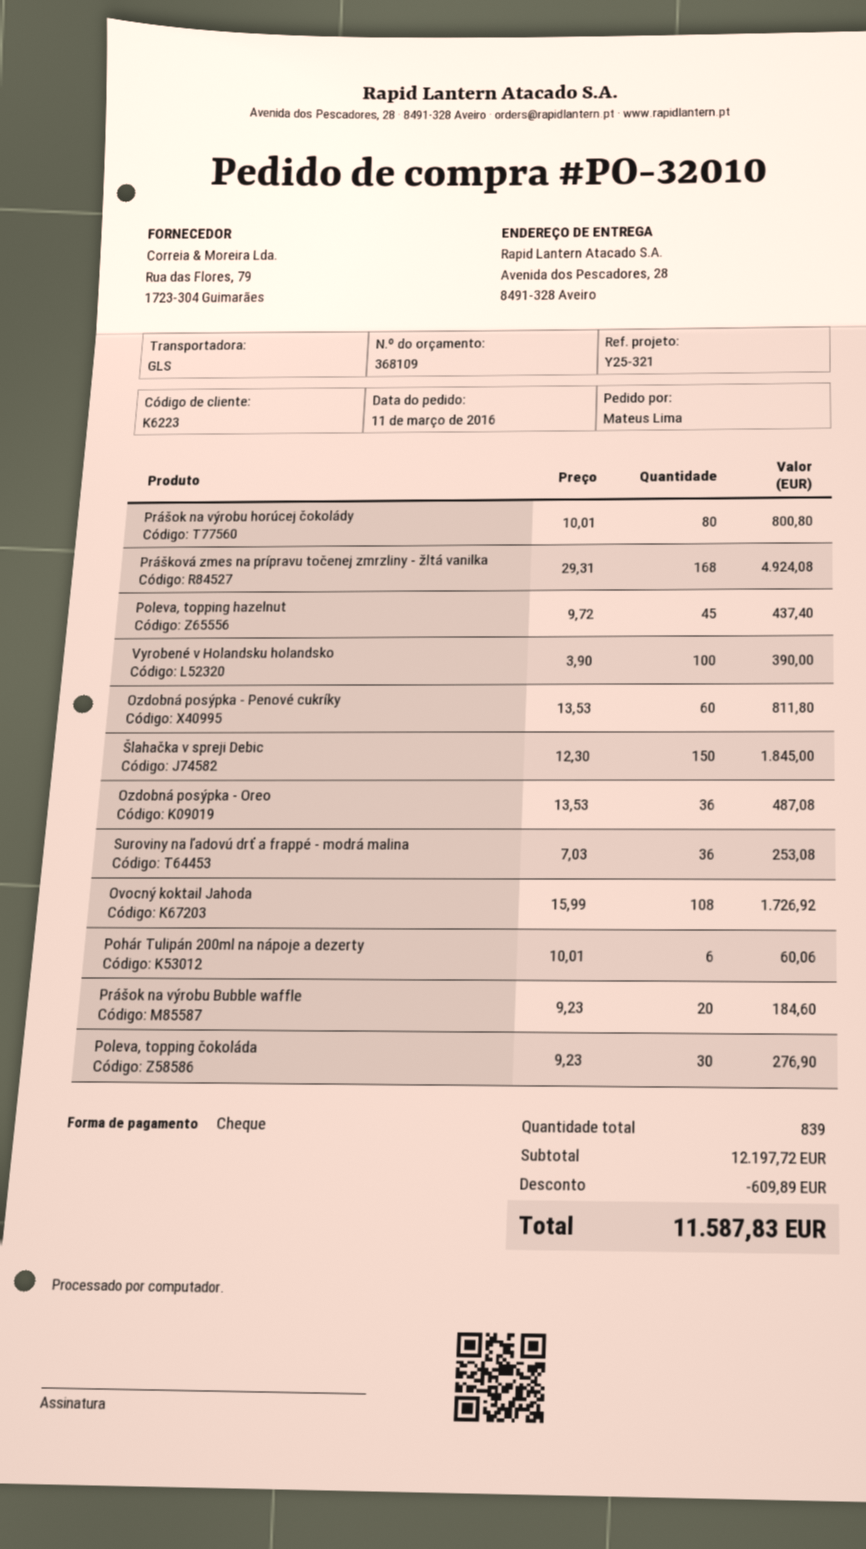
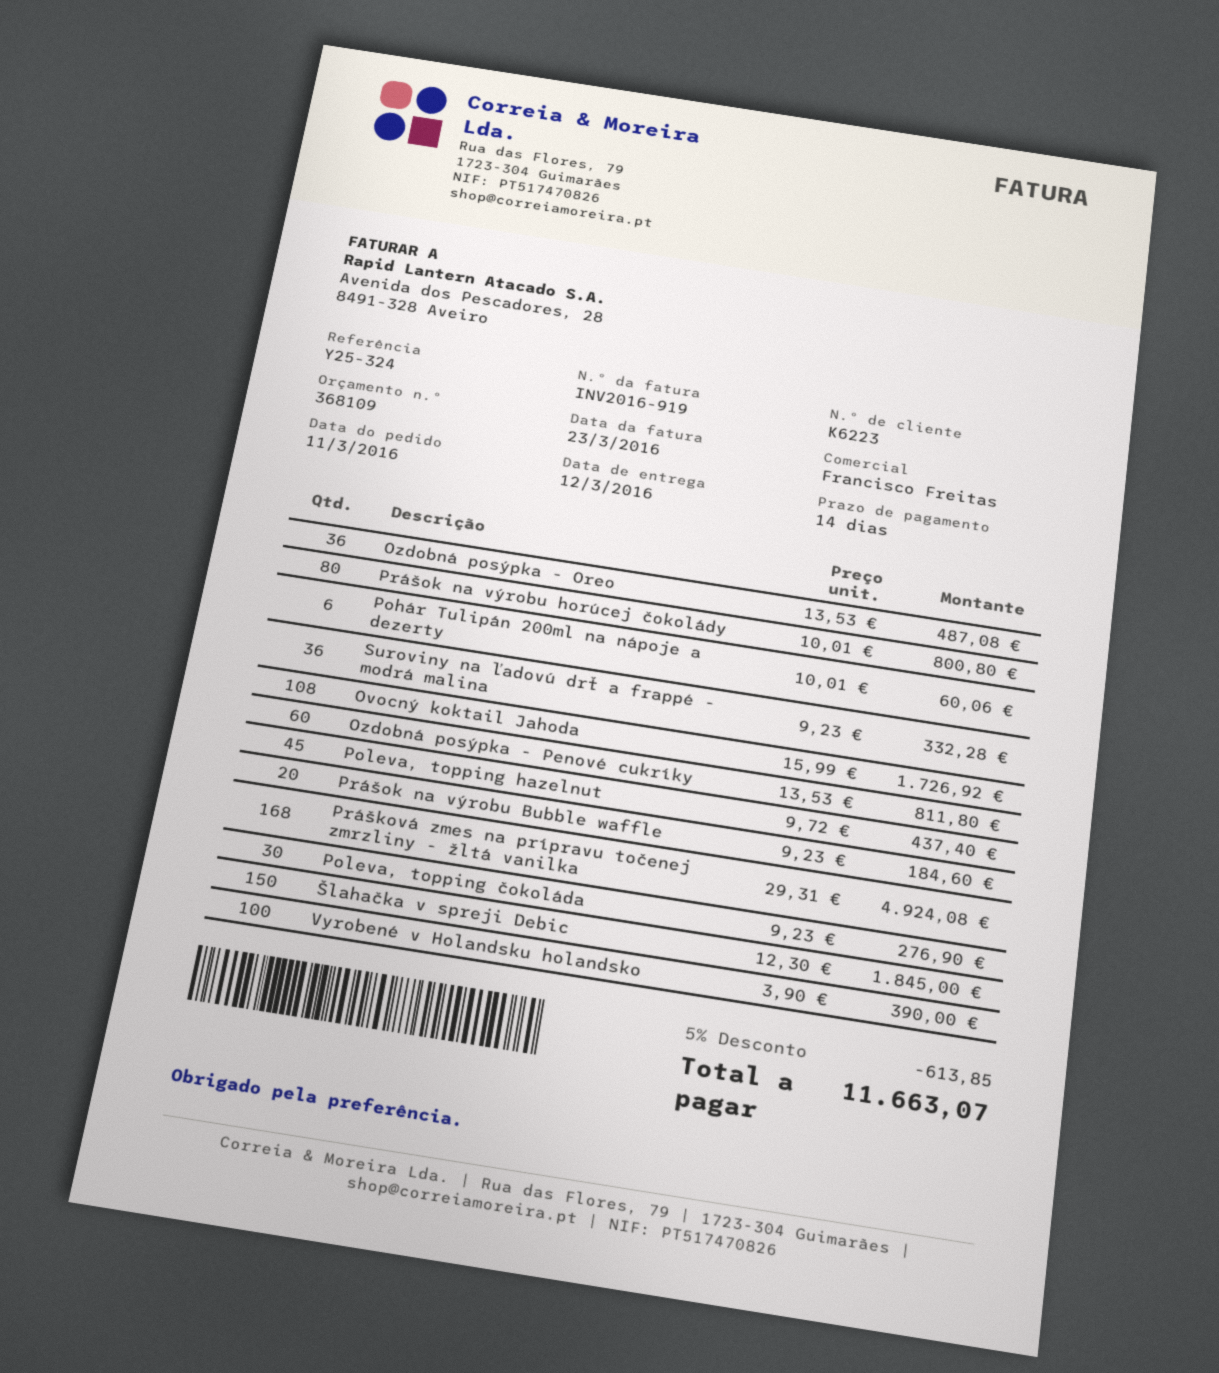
reference: Y25-321 -> Y25-324
Suroviny na ľadovú drť a frappé - modrá malina: 36 x 7.03 = 253.08 -> 36 x 9.23 = 332.28
discount: 609.89 -> 613.85
total: 11587.83 -> 11663.07

